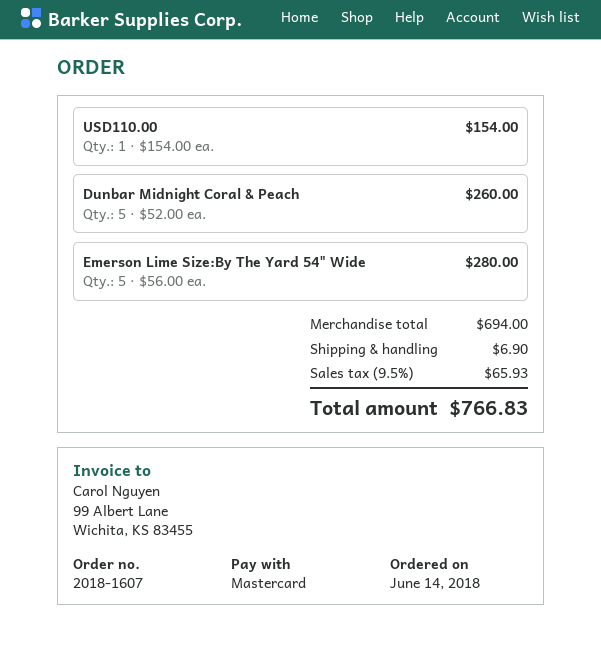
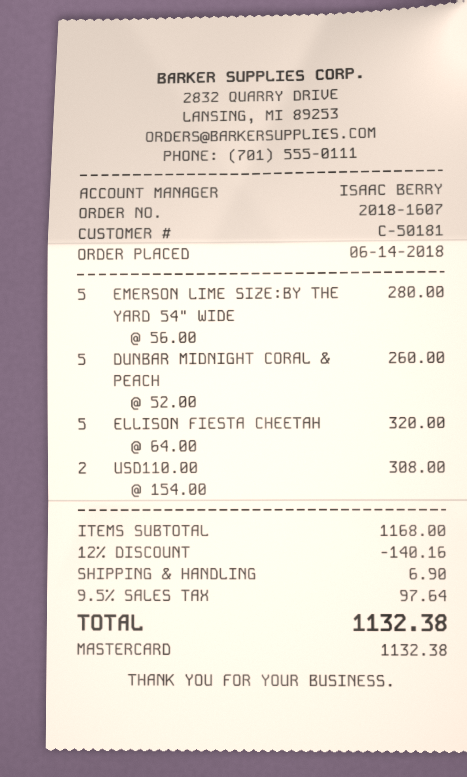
USD110.00: 1 x 154.00 = 154.00 -> 2 x 154.00 = 308.00
ELLISON FIESTA CHEETAH: none -> 5 x 64.00 = 320.00
subtotal: 694.00 -> 1168.00
discount: none -> 12% = 140.16
tax: 9.5% = 65.93 -> 9.5% = 97.64
total: 766.83 -> 1132.38

